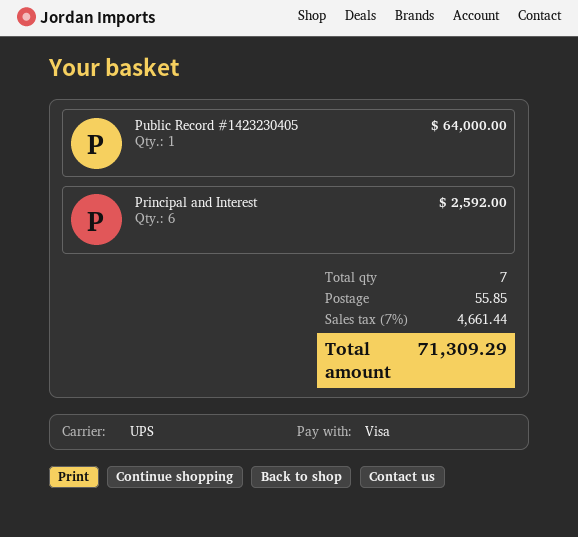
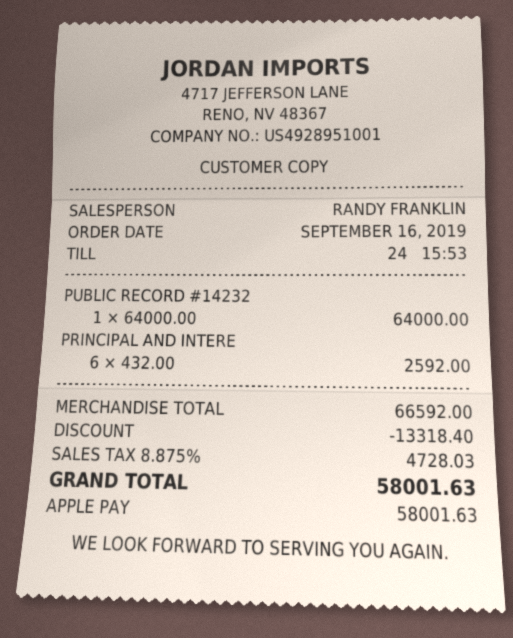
payment method: Visa -> Apple Pay
discount: none -> 13318.40
shipping: 55.85 -> none
tax: 7% = 4661.44 -> 8.875% = 4728.03
total: 71309.29 -> 58001.63

